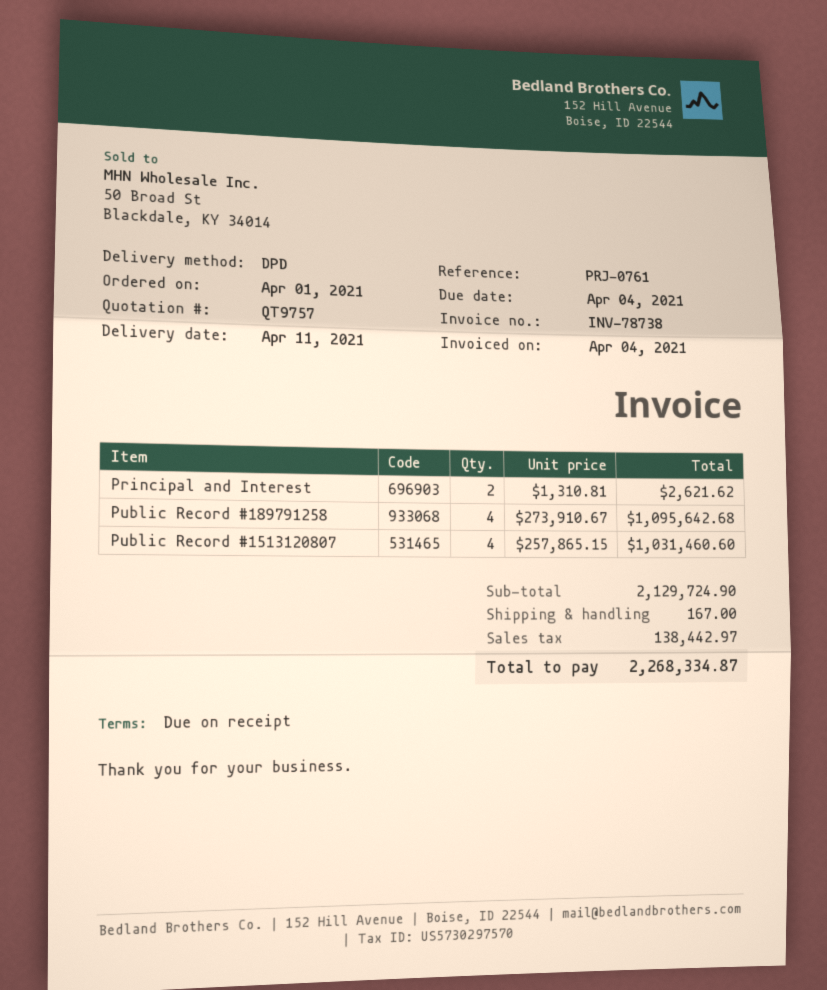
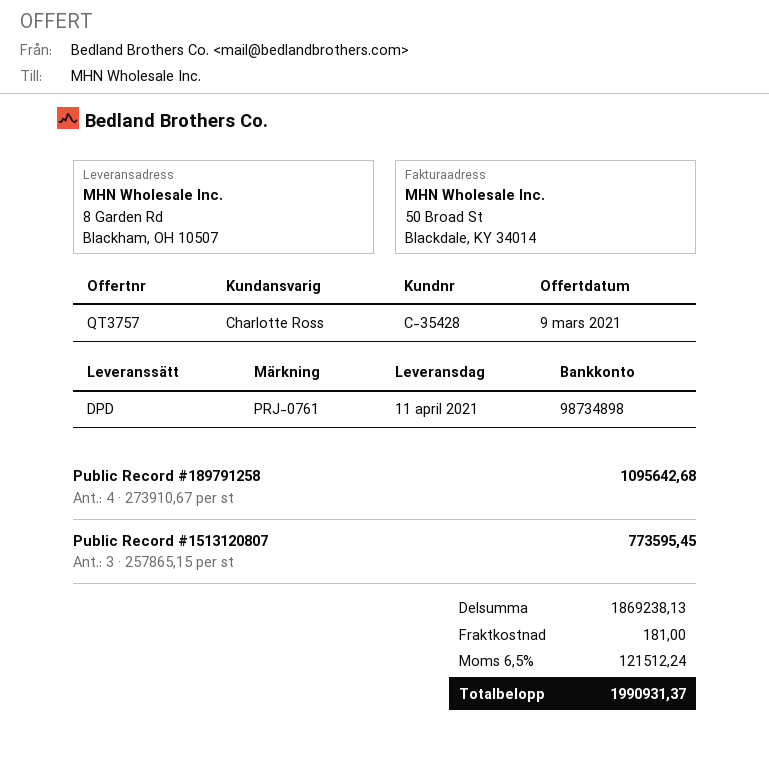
quote number: QT9757 -> QT3757
Principal and Interest: 2 x 1310.81 = 2621.62 -> none
Public Record #1513120807: 4 x 257865.15 = 1031460.60 -> 3 x 257865.15 = 773595.45
subtotal: 2129724.90 -> 1869238.13
shipping: 167.00 -> 181.00
tax: 138442.97 -> 121512.24
total: 2268334.87 -> 1990931.37

